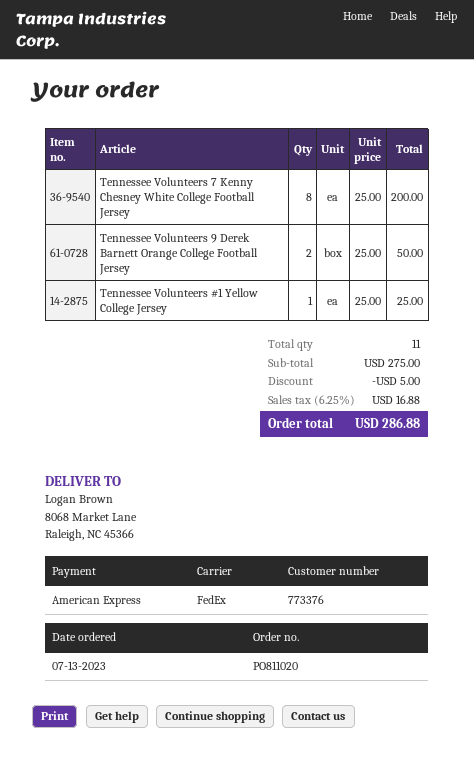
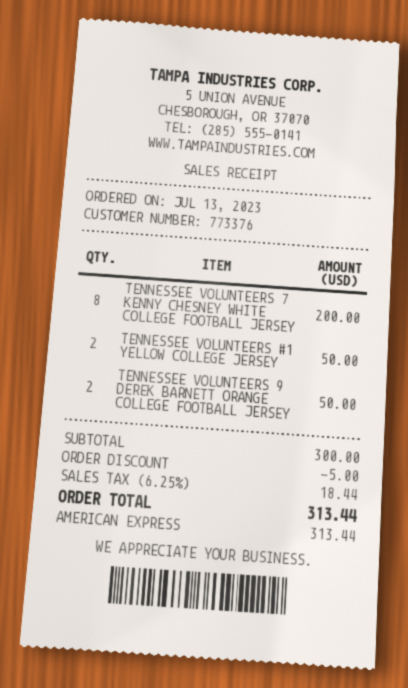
Tennessee Volunteers #1 Yellow College Jersey: 1 for 25.00 -> 2 for 50.00
subtotal: 275.00 -> 300.00
tax: 6.25% = 16.88 -> 6.25% = 18.44
total: 286.88 -> 313.44

